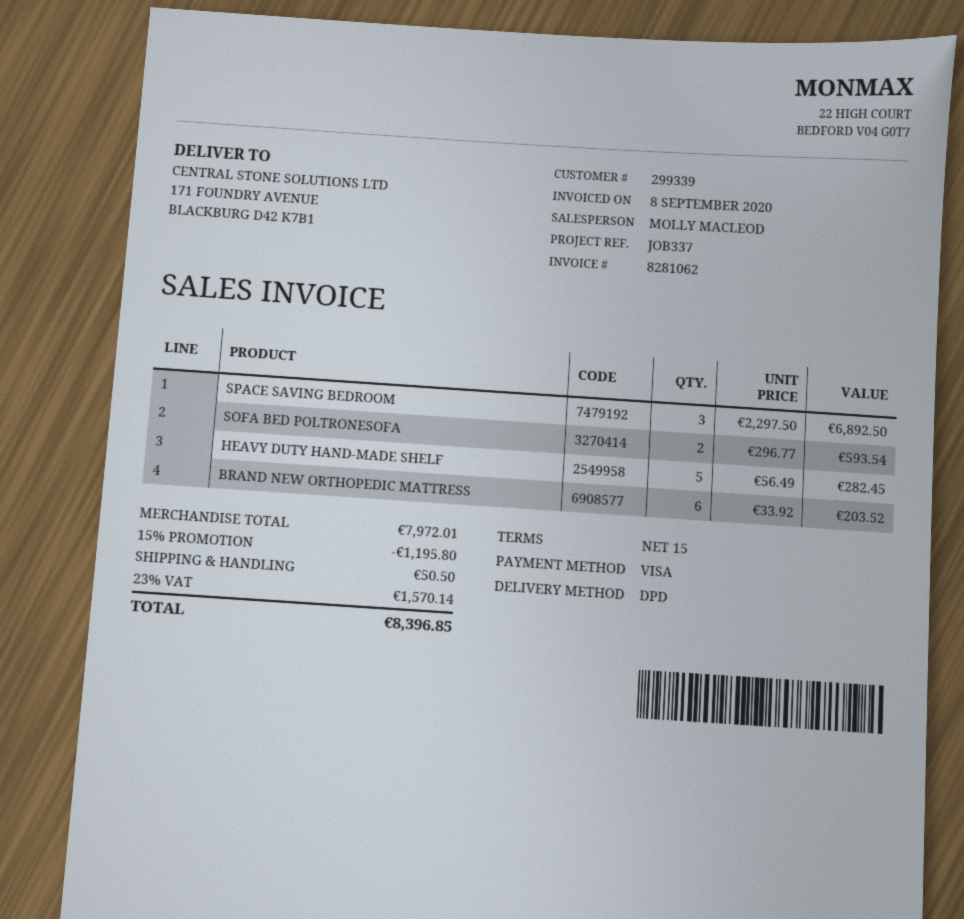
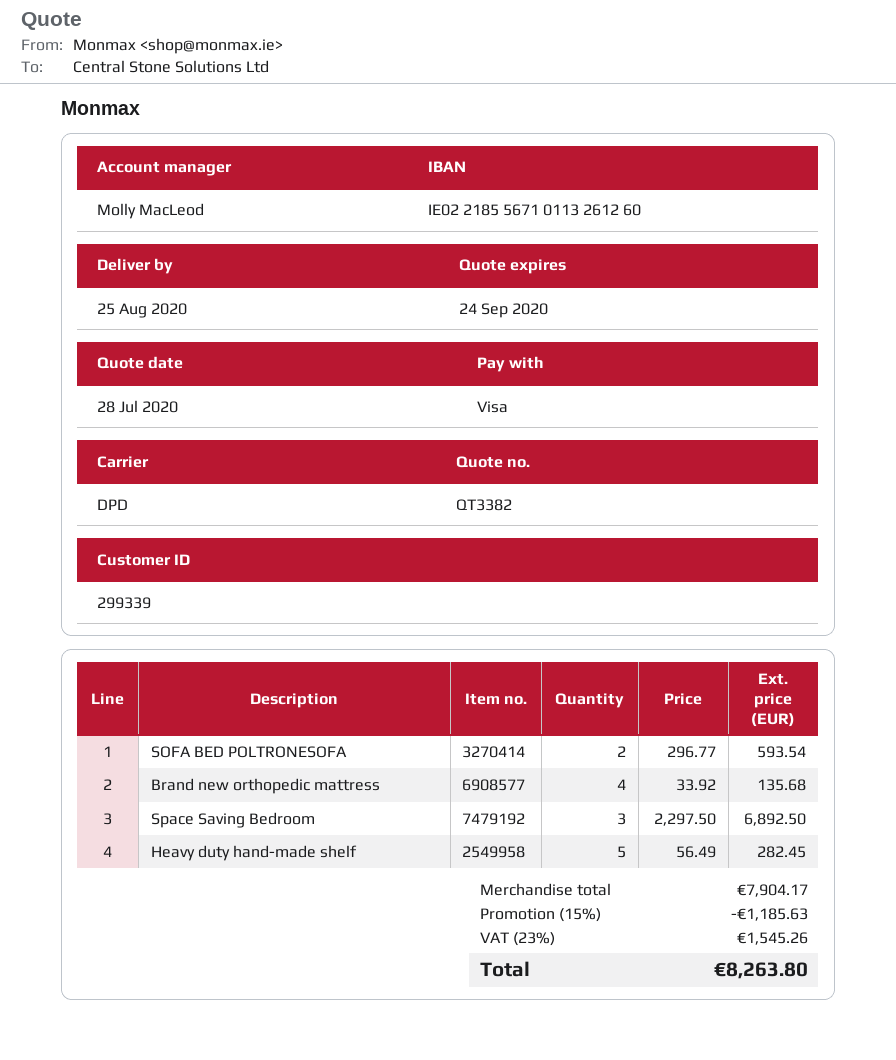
BRAND NEW ORTHOPEDIC MATTRESS: 6 x 33.92 = 203.52 -> 4 x 33.92 = 135.68
subtotal: 7972.01 -> 7904.17
discount: 15% = 1195.80 -> 15% = 1185.63
shipping: 50.50 -> none
tax: 23% = 1570.14 -> 23% = 1545.26
total: 8396.85 -> 8263.80

